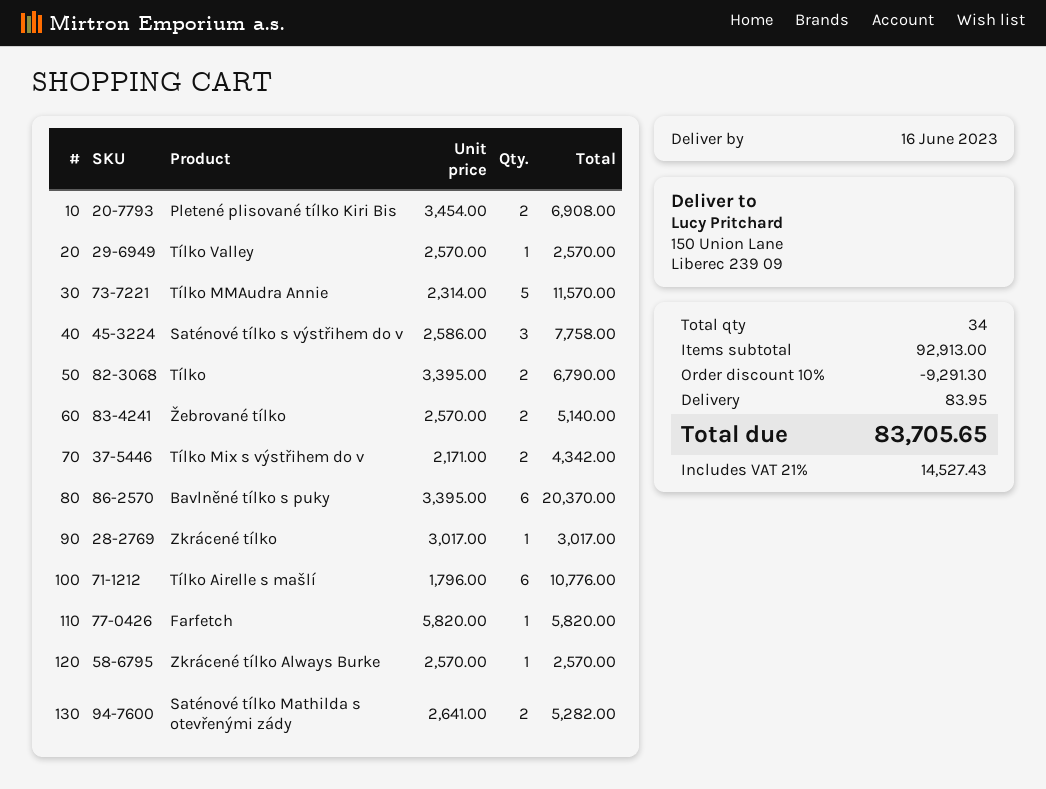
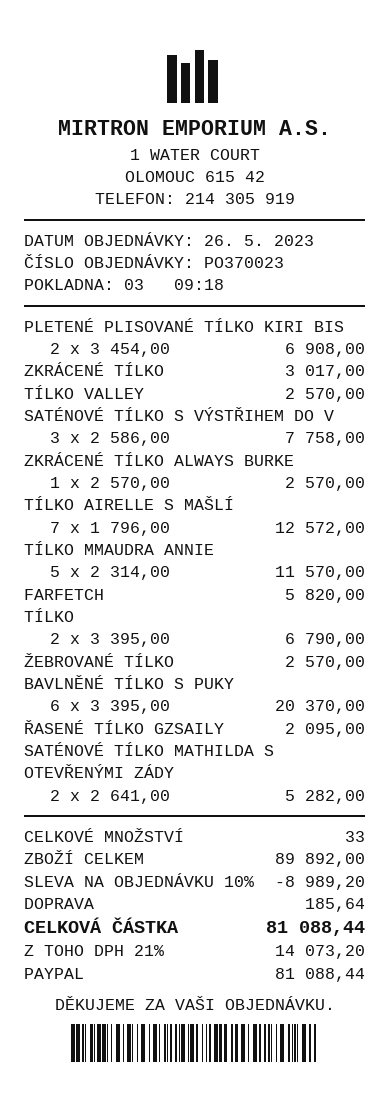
Žebrované tílko: 2 x 2570.00 = 5140.00 -> 1 x 2570.00 = 2570.00
Tílko Mix s výstřihem do v: 2 x 2171.00 = 4342.00 -> none
Tílko Airelle s mašlí: 6 x 1796.00 = 10776.00 -> 7 x 1796.00 = 12572.00
ŘASENÉ TÍLKO GZSAILY: none -> 1 x 2095.00 = 2095.00
total quantity: 34 -> 33
subtotal: 92913.00 -> 89892.00
discount: 10% = 9291.30 -> 10% = 8989.20
shipping: 83.95 -> 185.64
tax: 21% = 14527.43 -> 21% = 14073.20
total: 83705.65 -> 81088.44

